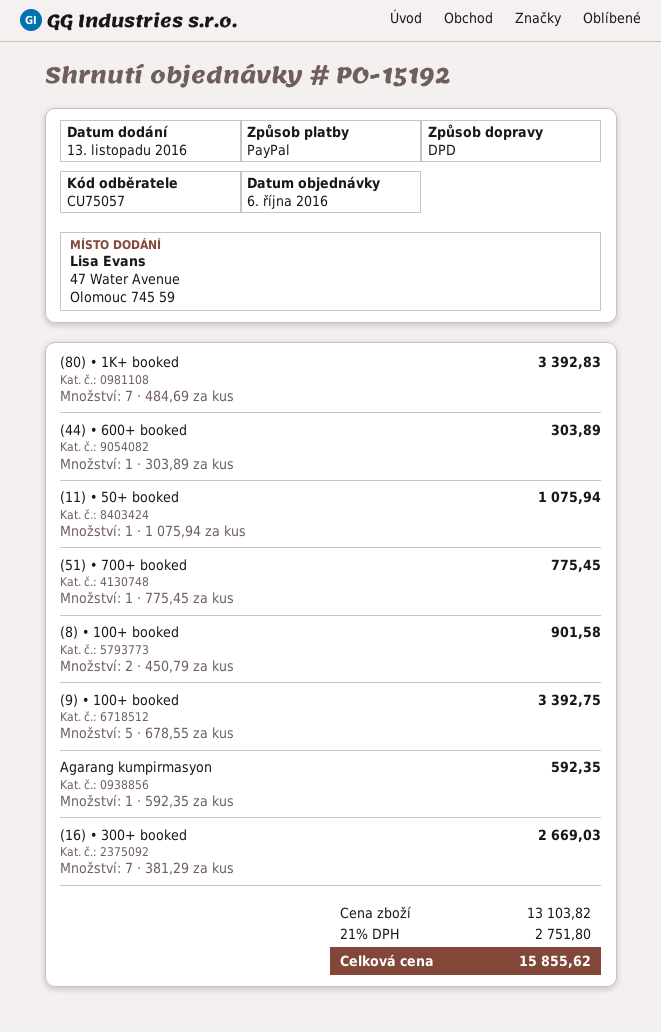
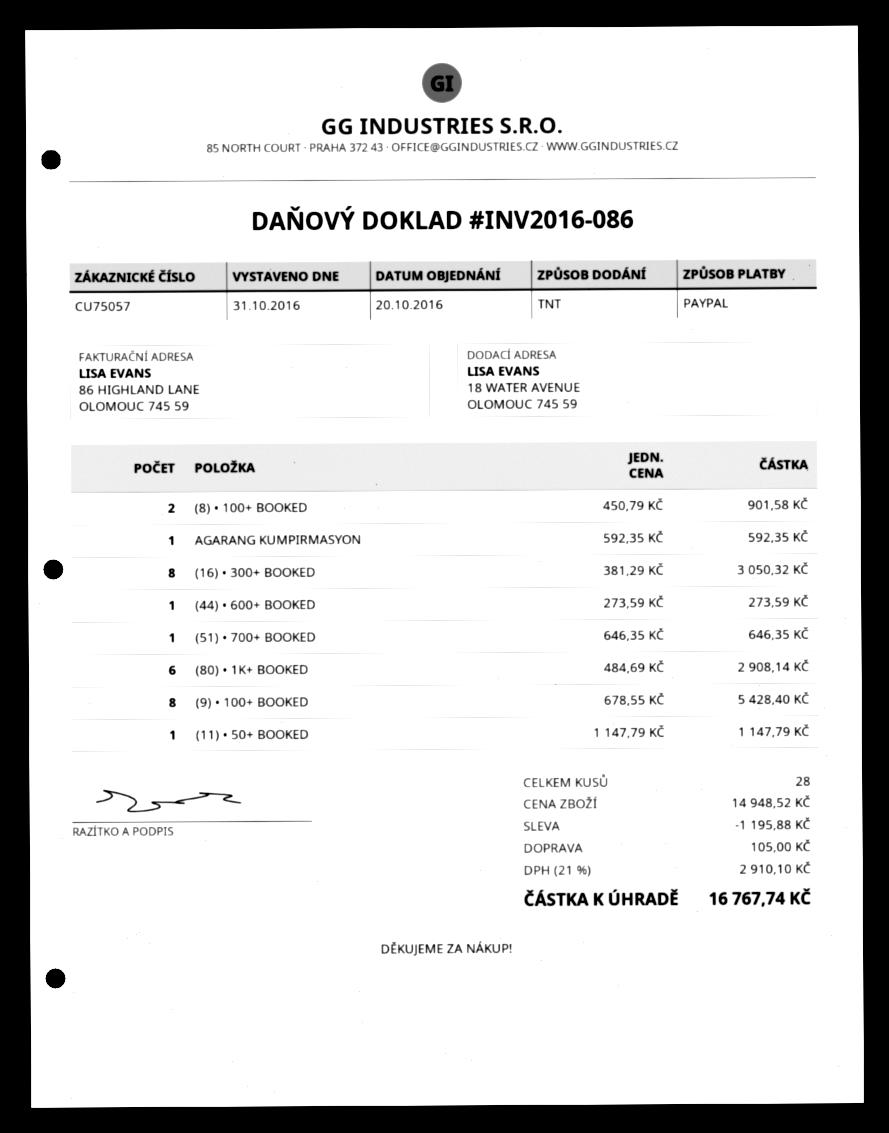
order date: 2016-10-06 -> 2016-10-20
shipping method: DPD -> TNT
ship to: 47 Water Avenue, Olomouc 745 59 -> 18 WATER AVENUE, OLOMOUC 745 59
(80) • 1K+ booked: 7 x 484.69 = 3392.83 -> 6 x 484.69 = 2908.14
(44) • 600+ booked: 1 x 303.89 = 303.89 -> 1 x 273.59 = 273.59
(11) • 50+ booked: 1 x 1075.94 = 1075.94 -> 1 x 1147.79 = 1147.79
(51) • 700+ booked: 1 x 775.45 = 775.45 -> 1 x 646.35 = 646.35
(9) • 100+ booked: 5 x 678.55 = 3392.75 -> 8 x 678.55 = 5428.40
(16) • 300+ booked: 7 x 381.29 = 2669.03 -> 8 x 381.29 = 3050.32
subtotal: 13103.82 -> 14948.52
discount: none -> 1195.88
shipping: none -> 105.00
tax: 21% = 2751.80 -> 21% = 2910.10
total: 15855.62 -> 16767.74

